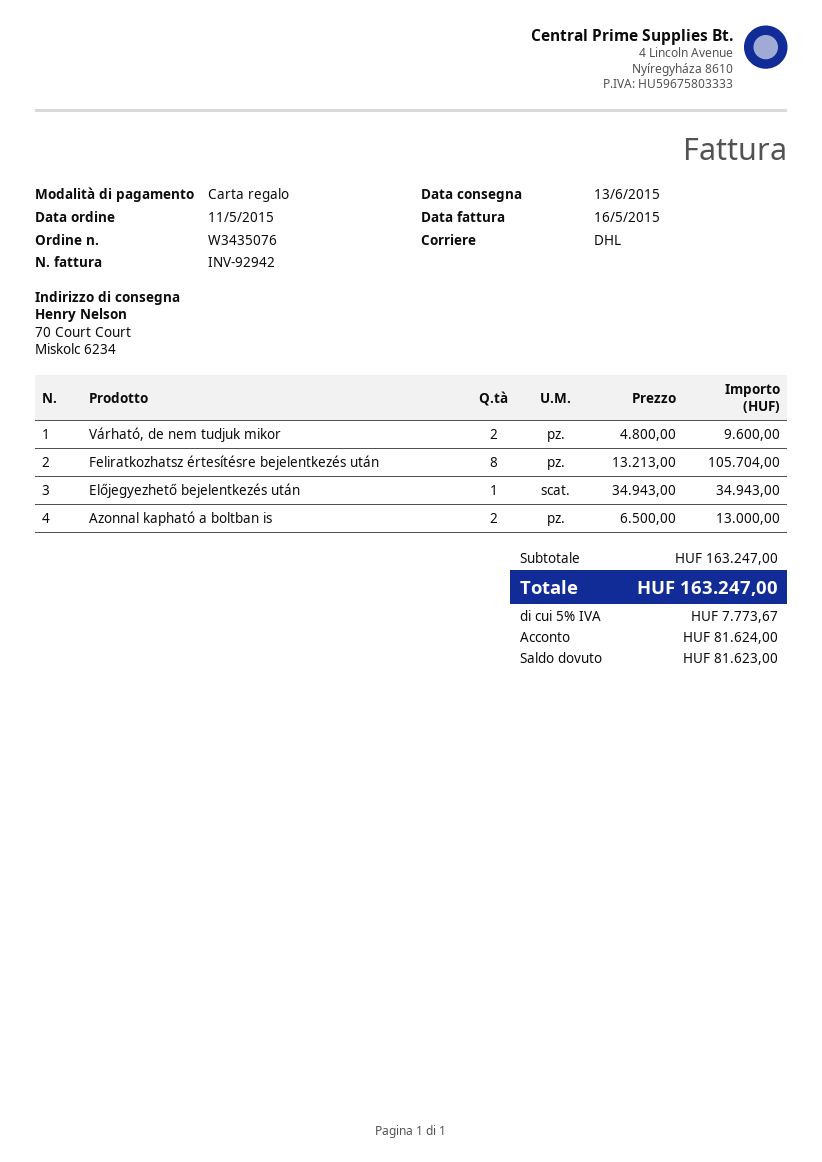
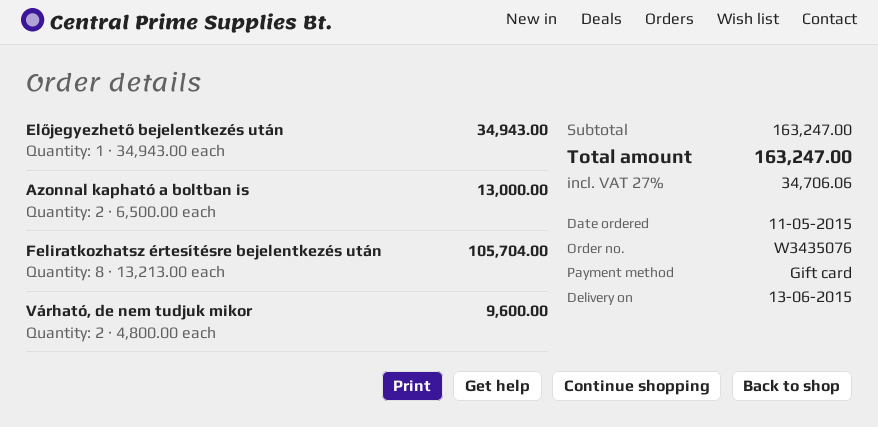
tax: 5% = 7773.67 -> 27% = 34706.06

